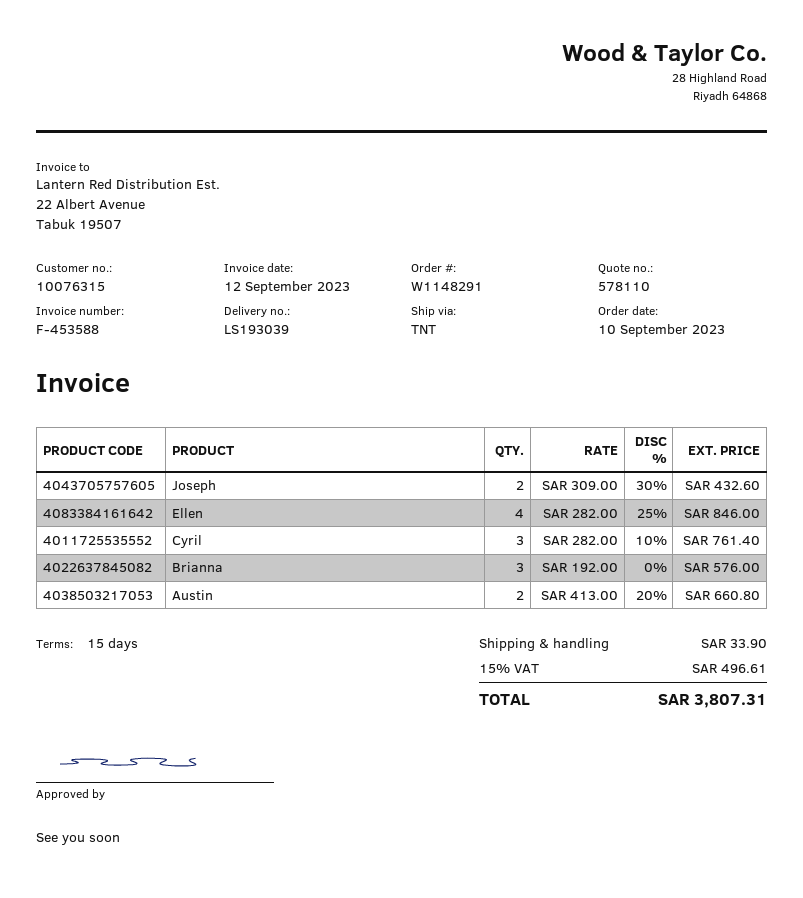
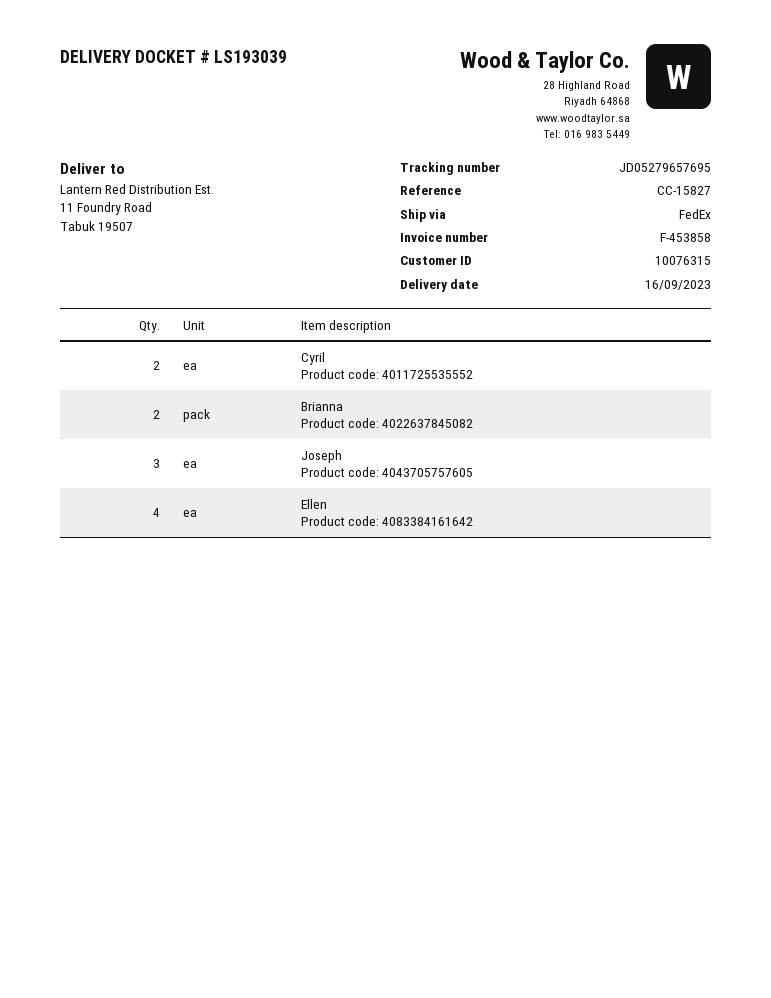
invoice number: F-453588 -> F-453858
shipping method: TNT -> FedEx
Joseph: 2 -> 3
Cyril: 3 -> 2
Brianna: 3 -> 2
Austin: 2 -> none

